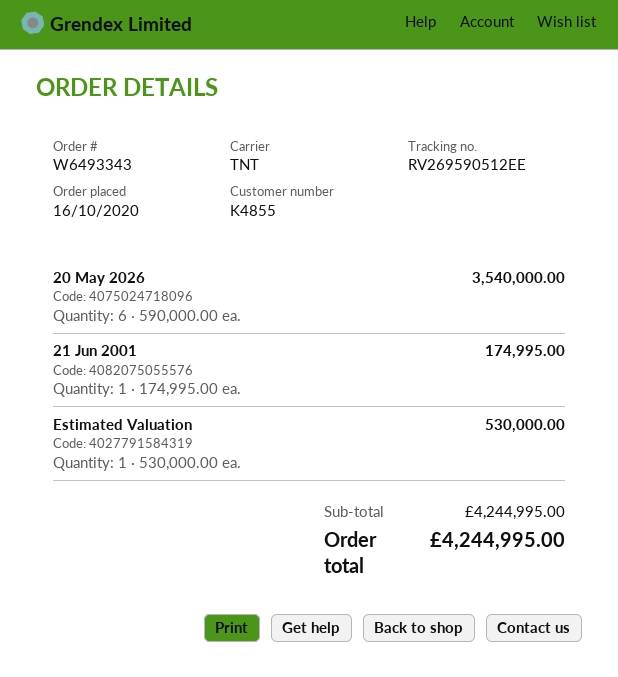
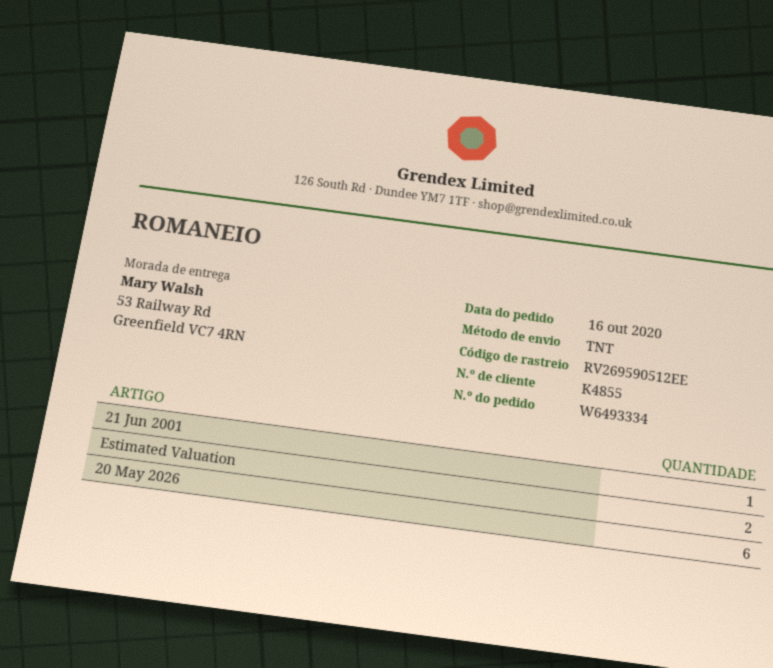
order number: W6493343 -> W6493334
Estimated Valuation: 1 -> 2

